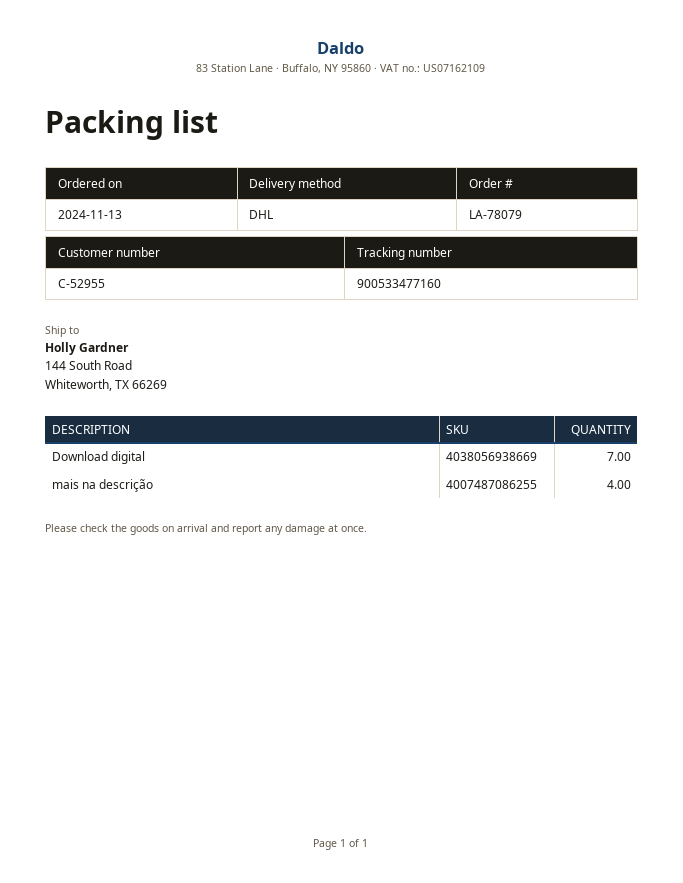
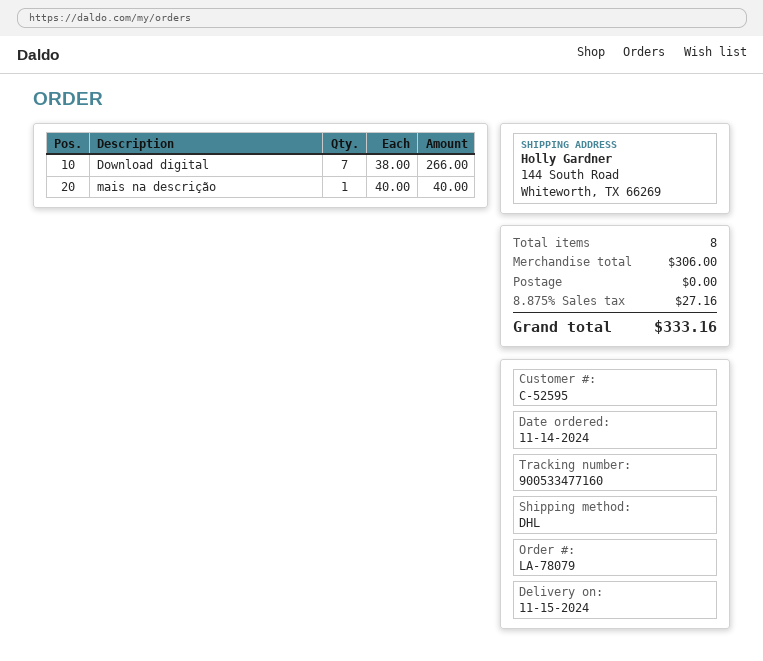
order date: 2024-11-13 -> 2024-11-14
customer number: C-52955 -> C-52595
mais na descrição: 4 -> 1

